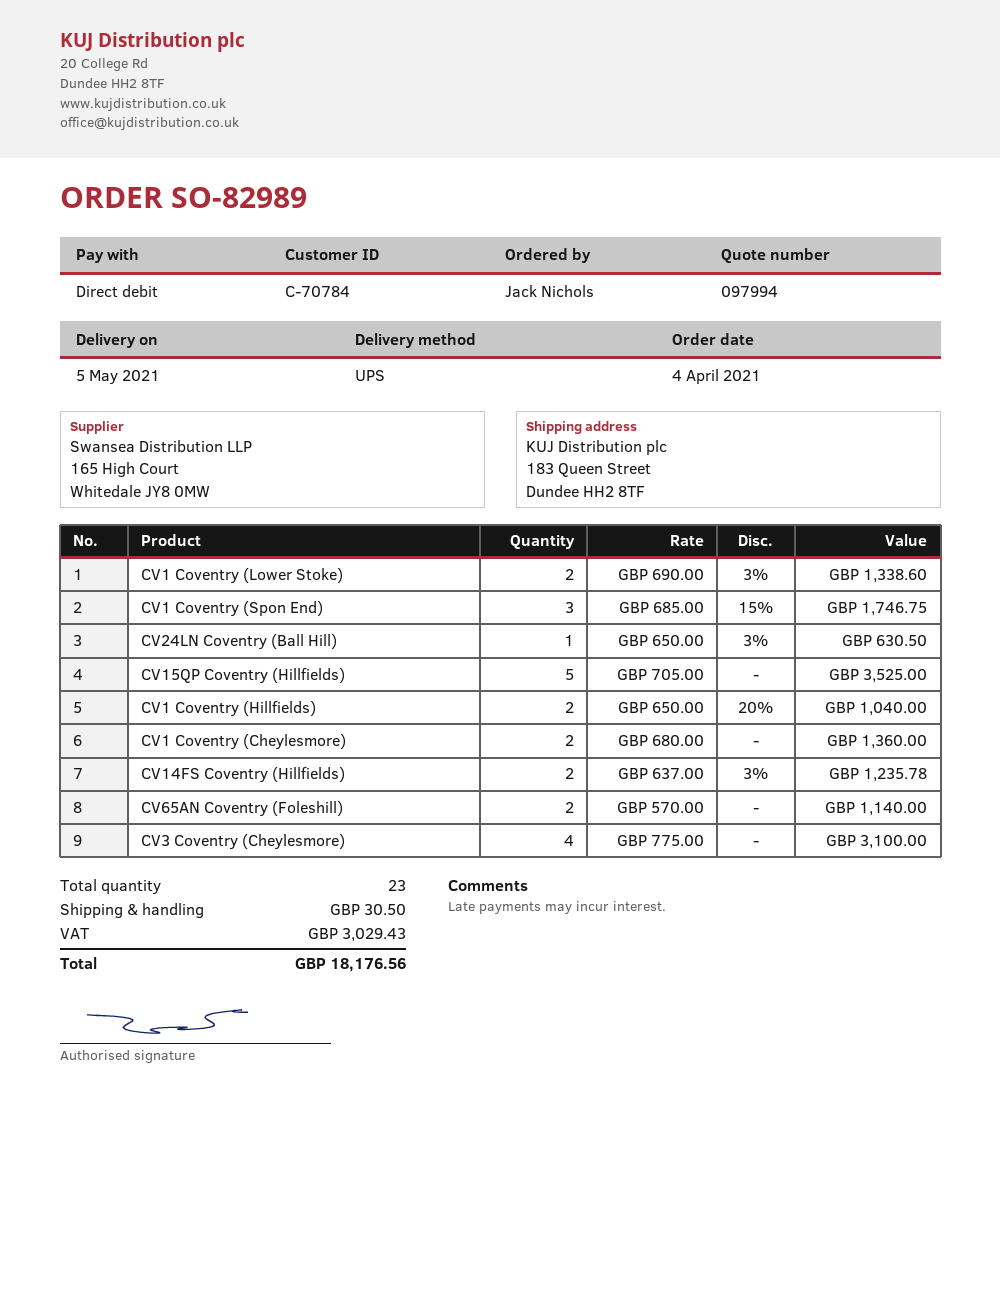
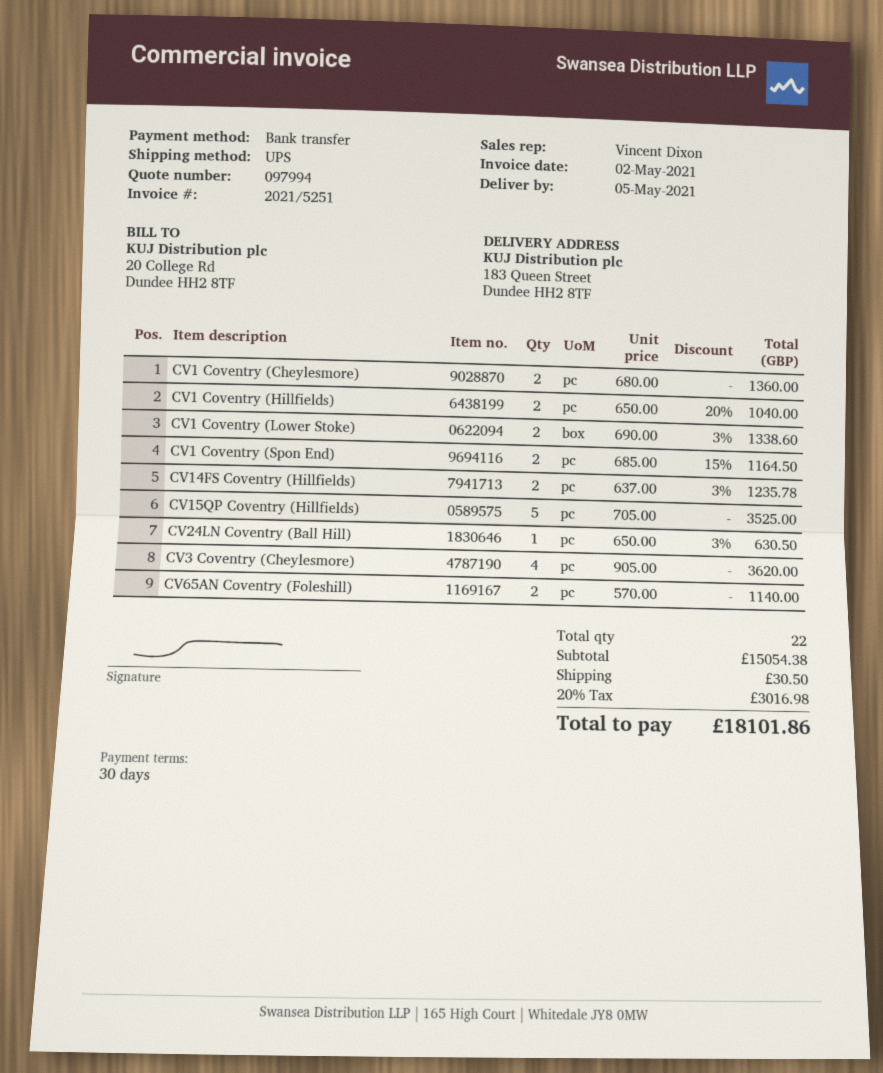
payment method: direct debit -> bank transfer
CV1 Coventry (Spon End): 3 x 685.00 - 15% = 1746.75 -> 2 x 685.00 - 15% = 1164.50
CV3 Coventry (Cheylesmore): 4 x 775.00 = 3100.00 -> 4 x 905.00 = 3620.00
total quantity: 23 -> 22
tax: 3029.43 -> 3016.98
total: 18176.56 -> 18101.86

